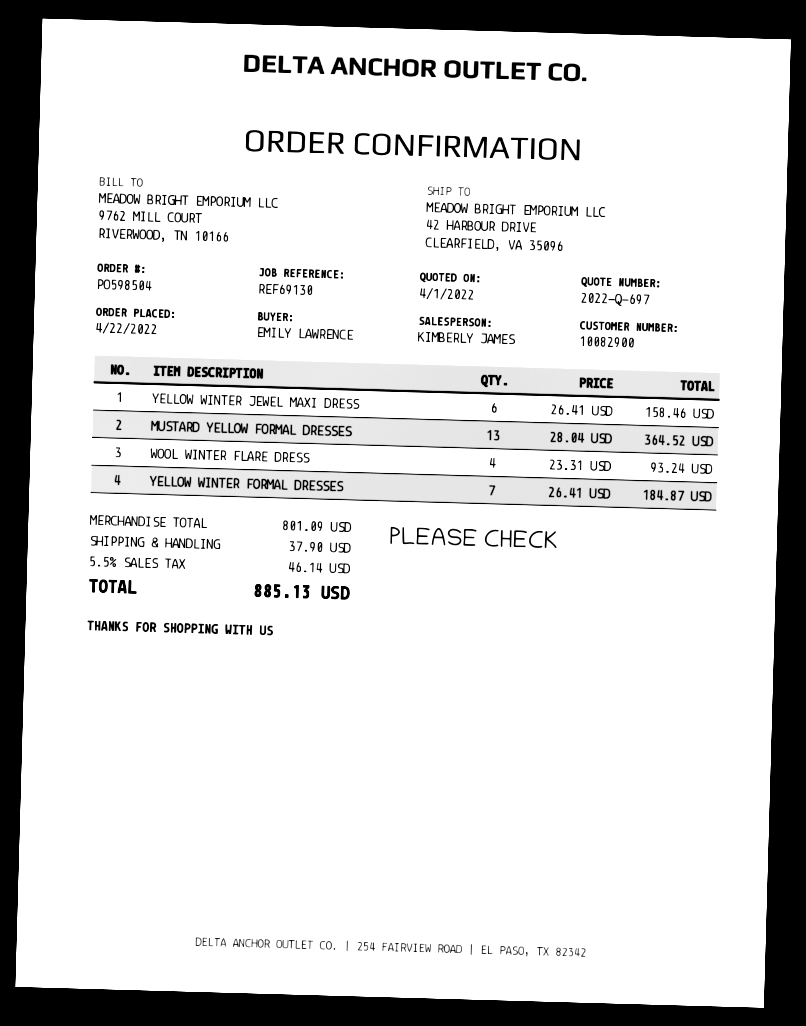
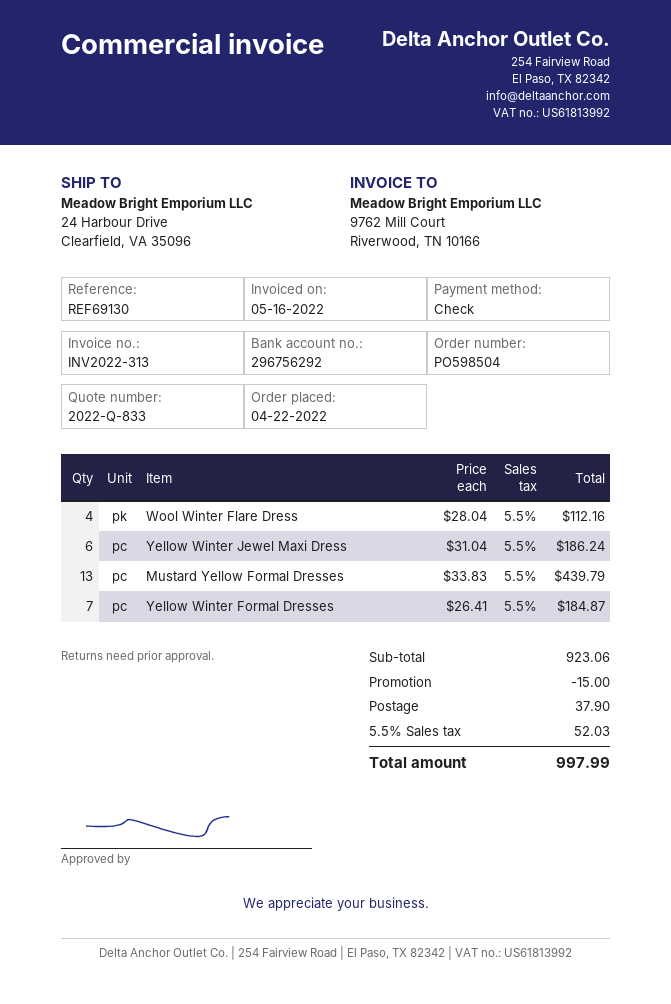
quote number: 2022-Q-697 -> 2022-Q-833
ship to: 42 HARBOUR DRIVE, CLEARFIELD, VA 35096 -> 24 Harbour Drive, Clearfield, VA 35096
YELLOW WINTER JEWEL MAXI DRESS: 6 x 26.41 = 158.46 -> 6 x 31.04 = 186.24
MUSTARD YELLOW FORMAL DRESSES: 13 x 28.04 = 364.52 -> 13 x 33.83 = 439.79
WOOL WINTER FLARE DRESS: 4 x 23.31 = 93.24 -> 4 x 28.04 = 112.16
subtotal: 801.09 -> 923.06
discount: none -> 15.00
tax: 5.5% = 46.14 -> 5.5% = 52.03
total: 885.13 -> 997.99

